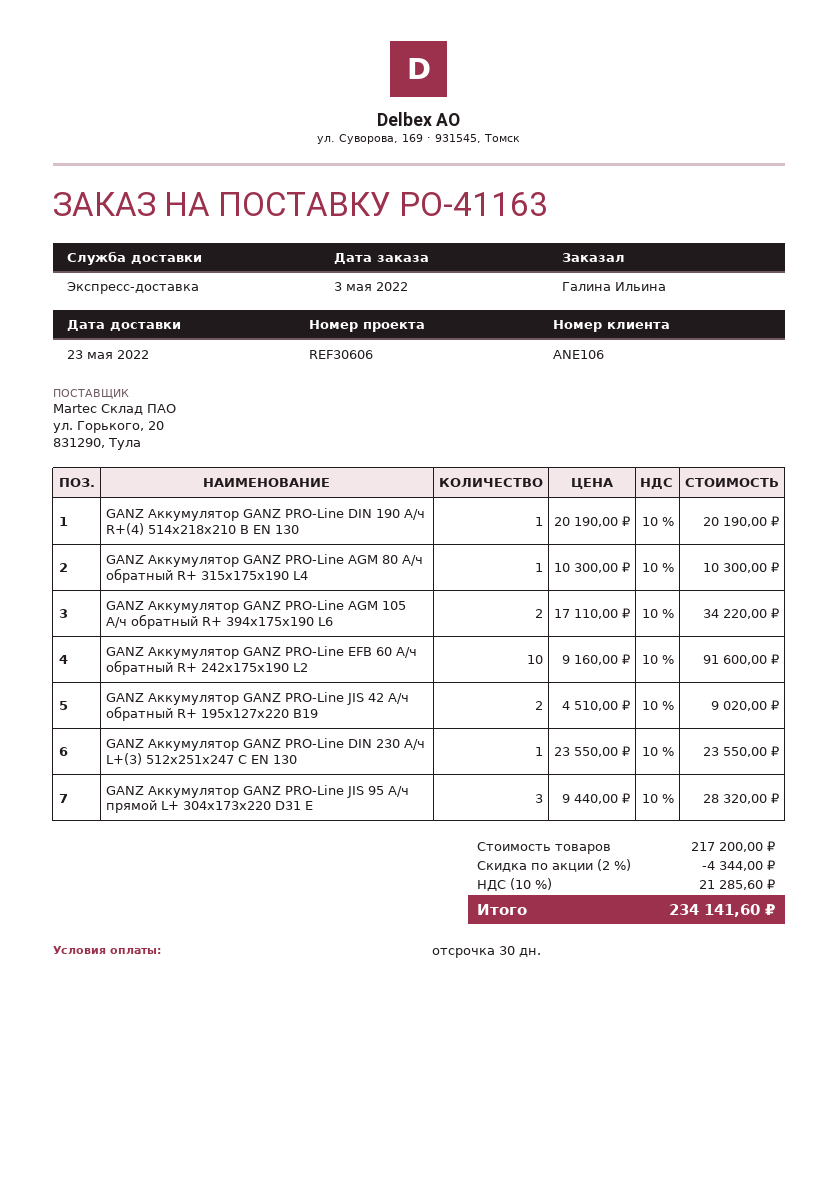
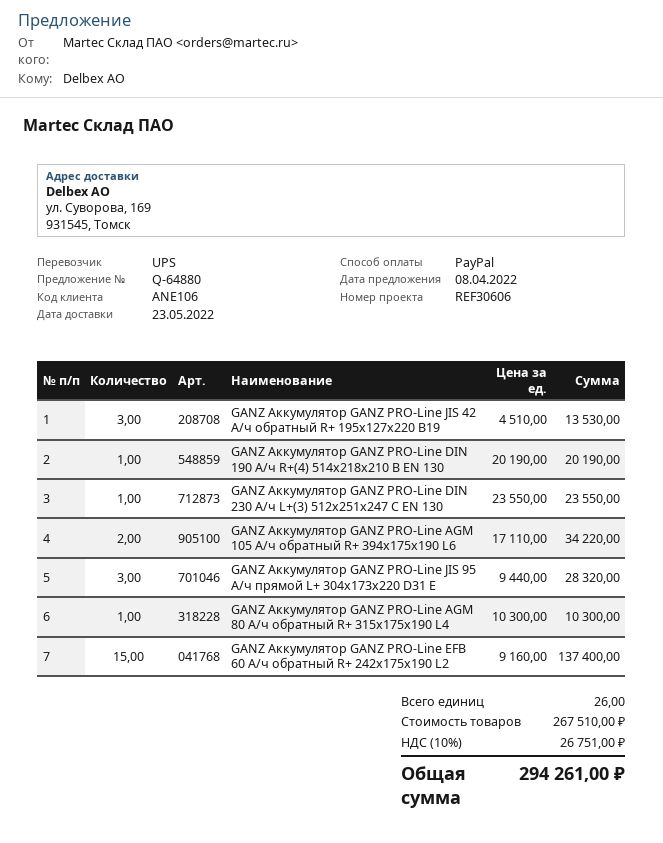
shipping method: express -> UPS
GANZ Аккумулятор GANZ PRO-Line EFB 60 А/ч обратный R+ 242x175x190 L2: 10 x 9160.00 = 91600.00 -> 15 x 9160.00 = 137400.00
GANZ Аккумулятор GANZ PRO-Line JIS 42 А/ч обратный R+ 195x127x220 B19: 2 x 4510.00 = 9020.00 -> 3 x 4510.00 = 13530.00
subtotal: 217200.00 -> 267510.00
discount: 2% = 4344.00 -> none
tax: 10% = 21285.60 -> 10% = 26751.00
total: 234141.60 -> 294261.00

